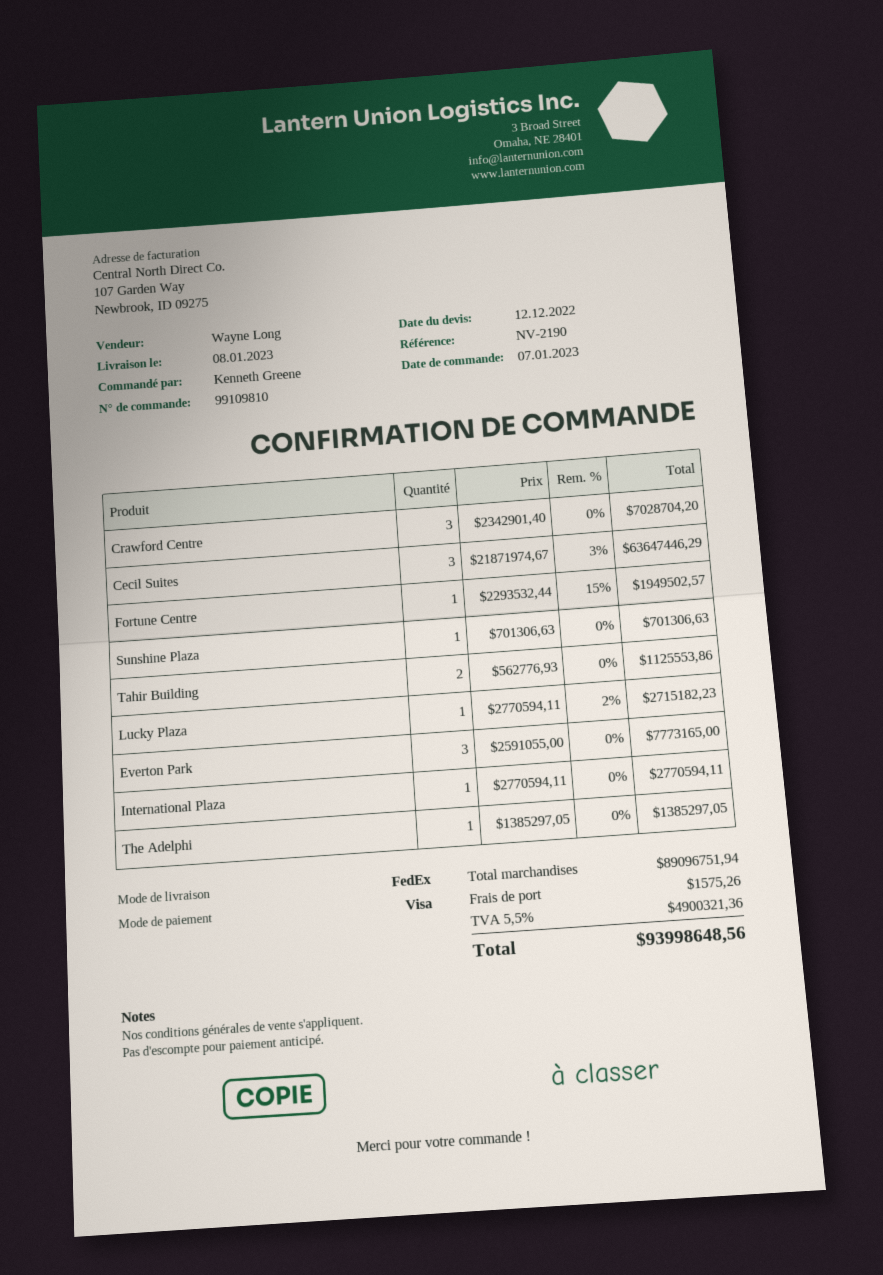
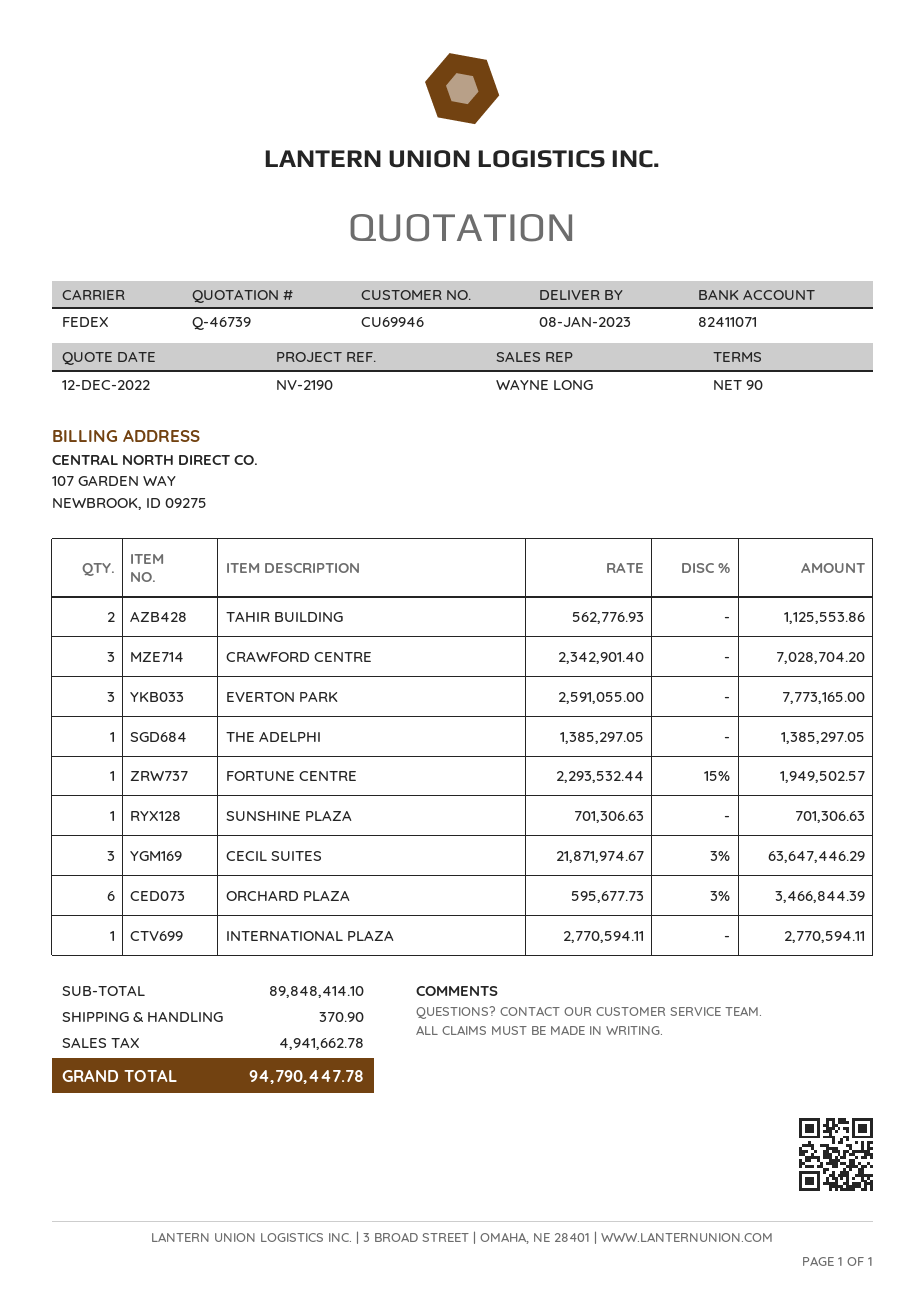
Lucky Plaza: 1 x 2770594.11 - 2% = 2715182.23 -> none
ORCHARD PLAZA: none -> 6 x 595677.73 - 3% = 3466844.39
subtotal: 89096751.94 -> 89848414.10
shipping: 1575.26 -> 370.90
tax: 4900321.36 -> 4941662.78
total: 93998648.56 -> 94790447.78

